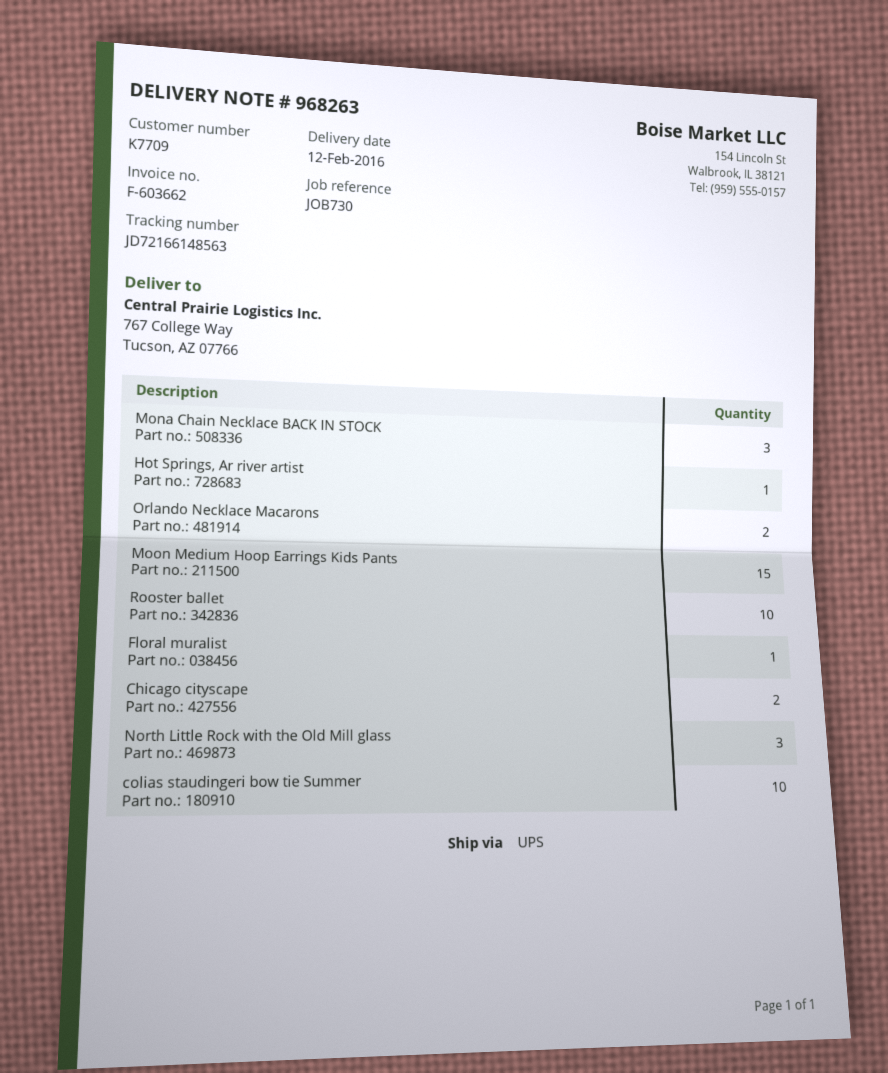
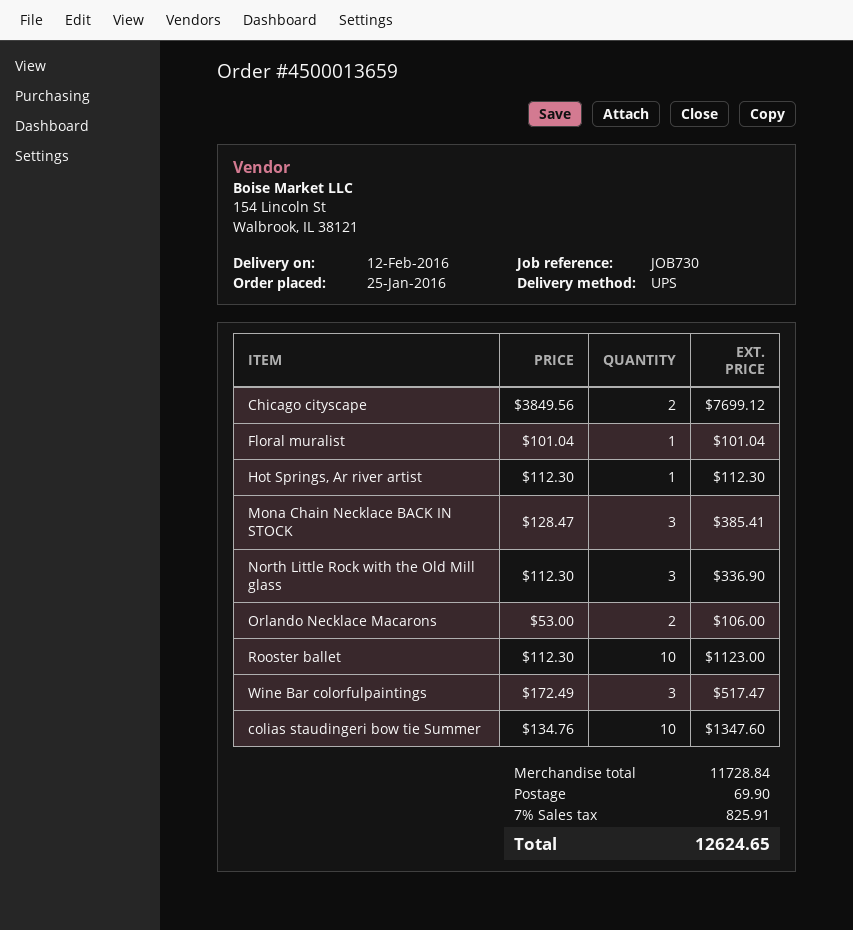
Moon Medium Hoop Earrings Kids Pants: 15 -> none
Wine Bar colorfulpaintings: none -> 3

